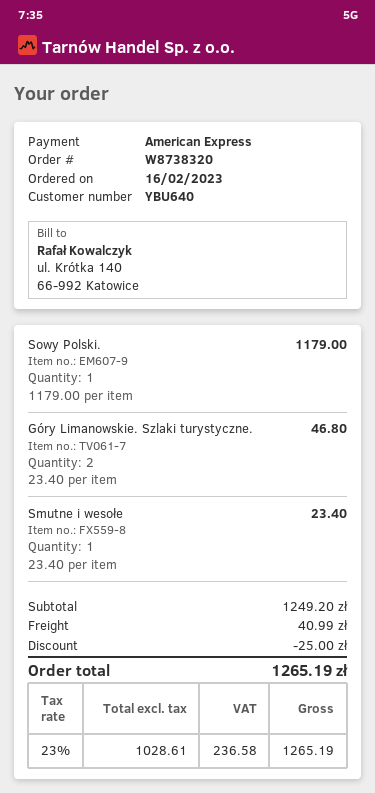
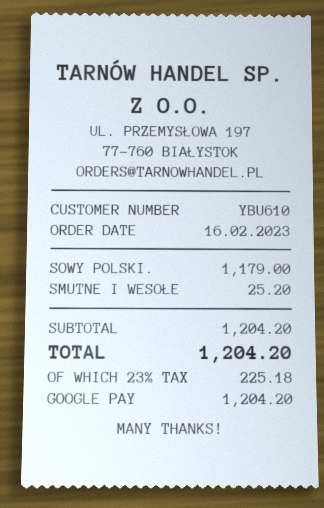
customer number: YBU640 -> YBU610
payment method: American Express -> Google Pay
Góry Limanowskie. Szlaki turystyczne.: 2 x 23.40 = 46.80 -> none
Smutne i wesołe: 1 x 23.40 = 23.40 -> 1 x 25.20 = 25.20
subtotal: 1249.20 -> 1204.20
discount: 25.00 -> none
shipping: 40.99 -> none
tax: 23% = 236.58 -> 23% = 225.18
total: 1265.19 -> 1204.20

